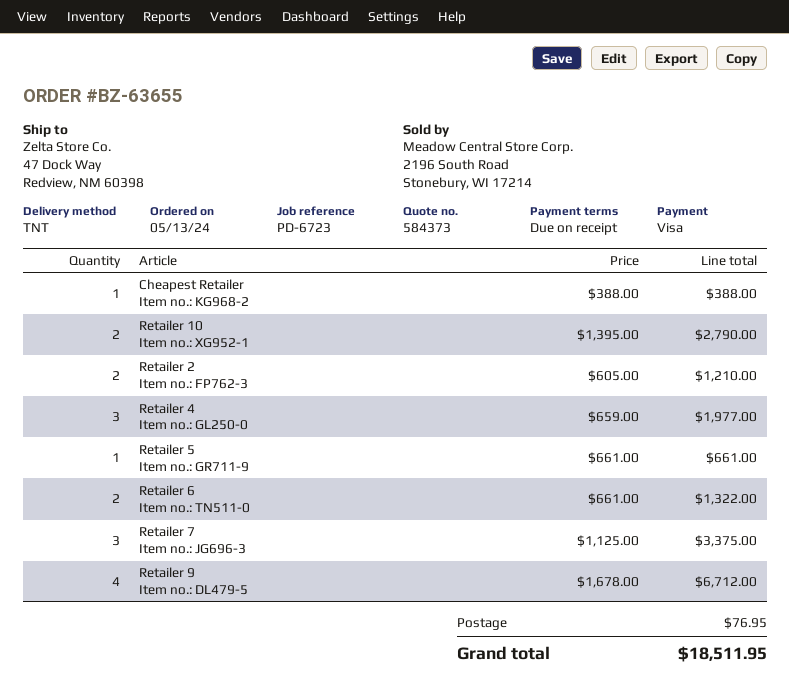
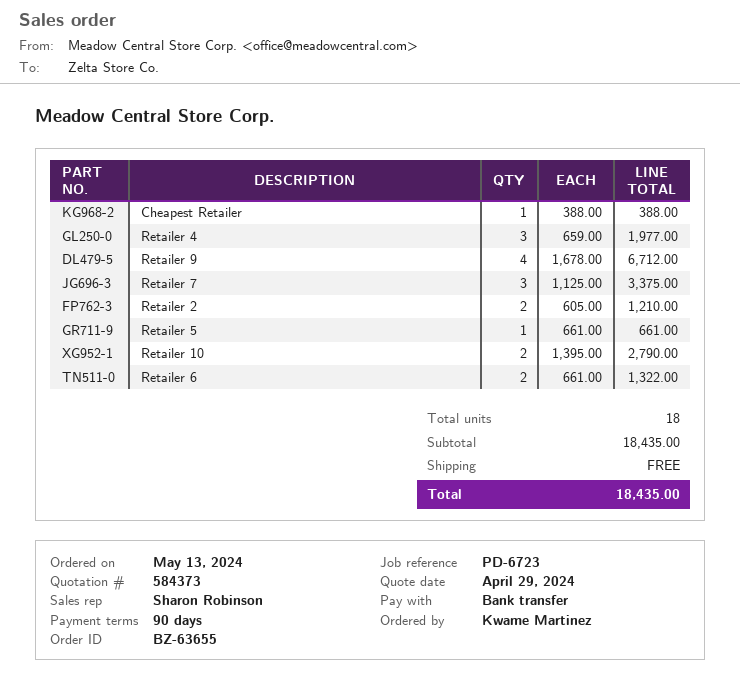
payment terms: on receipt -> 90 days
payment method: Visa -> bank transfer
shipping: 76.95 -> 0.00
total: 18511.95 -> 18435.00

